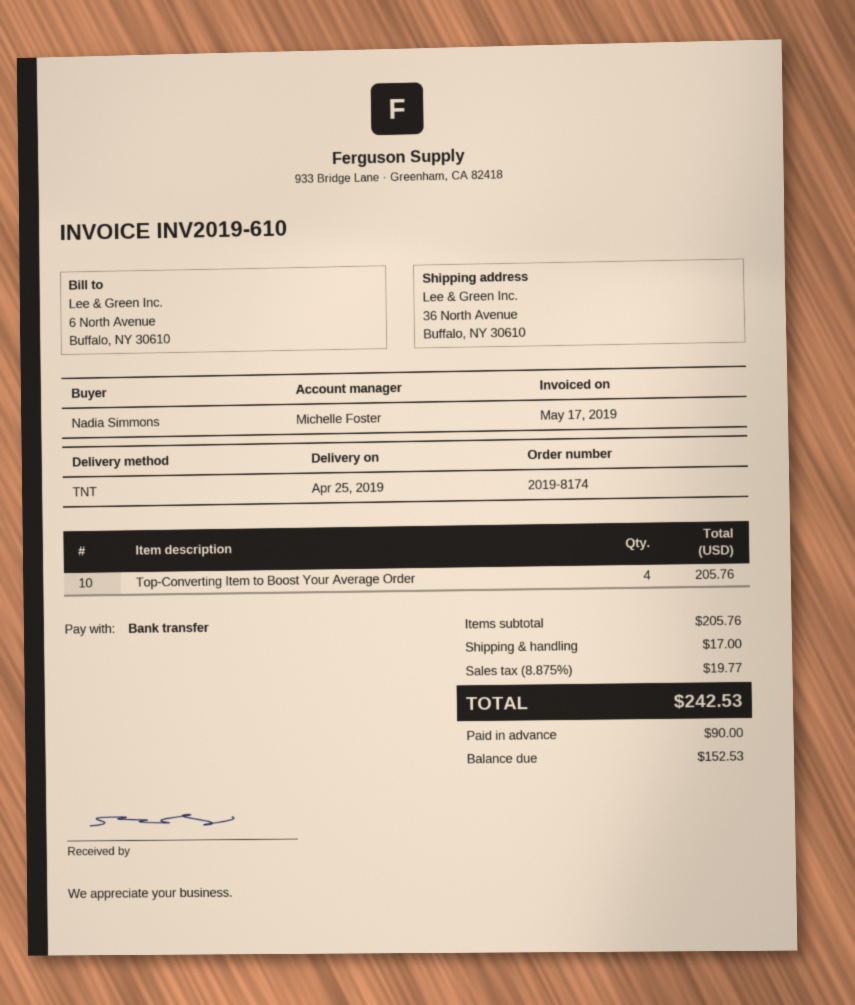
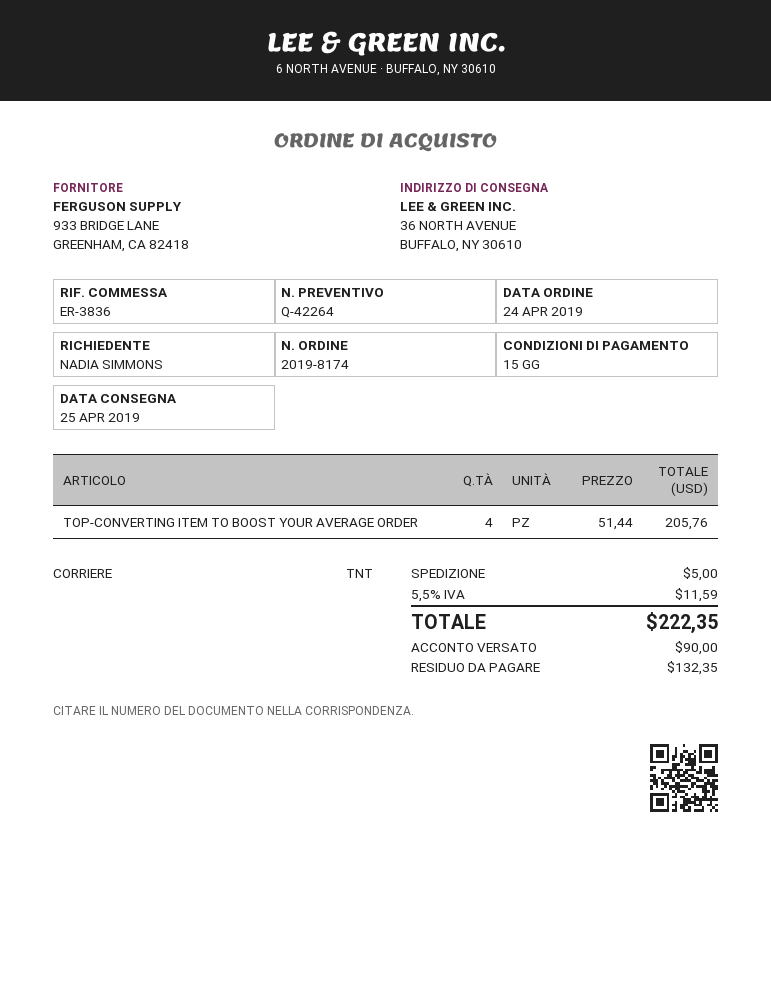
shipping: 17.00 -> 5.00
tax: 8.875% = 19.77 -> 5.5% = 11.59
total: 242.53 -> 222.35
balance: 152.53 -> 132.35

